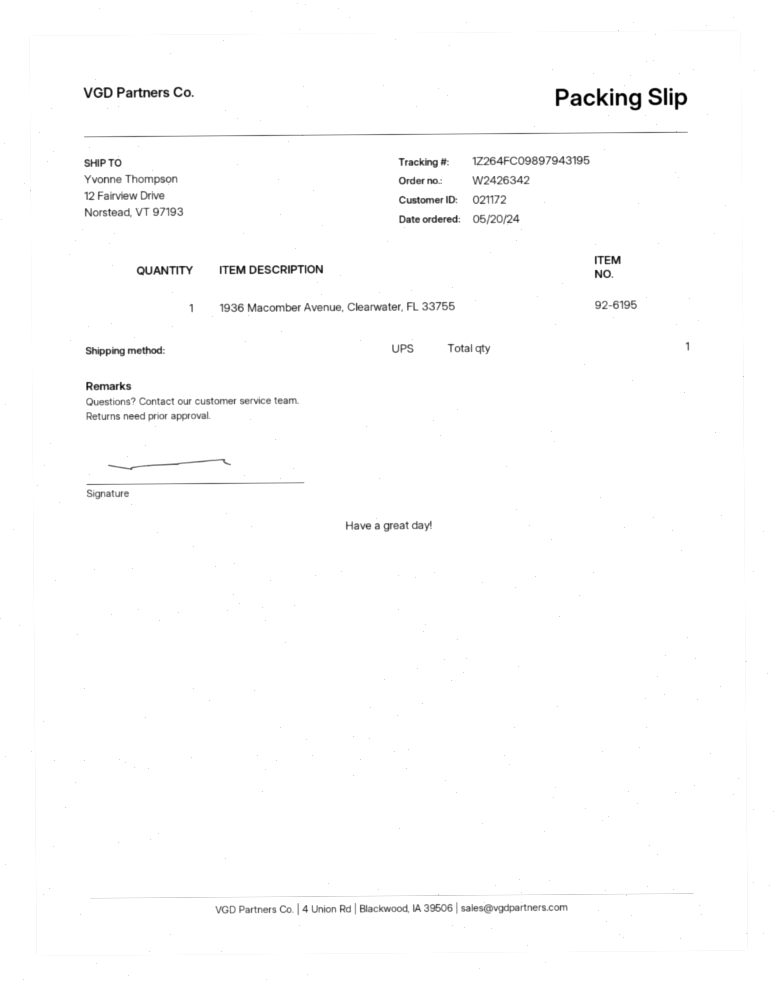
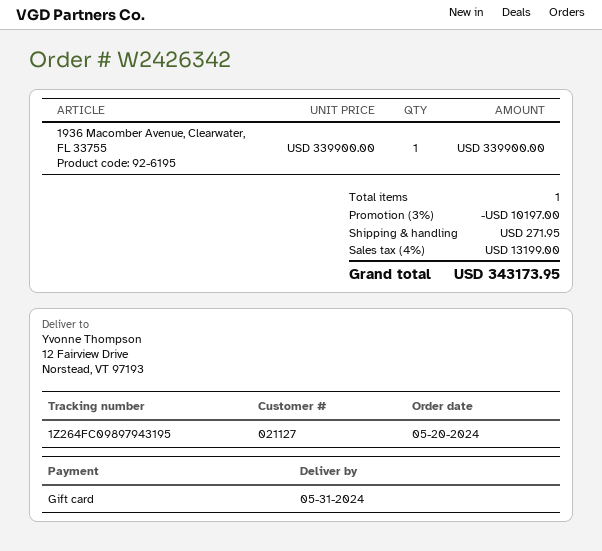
customer number: 021172 -> 021127

